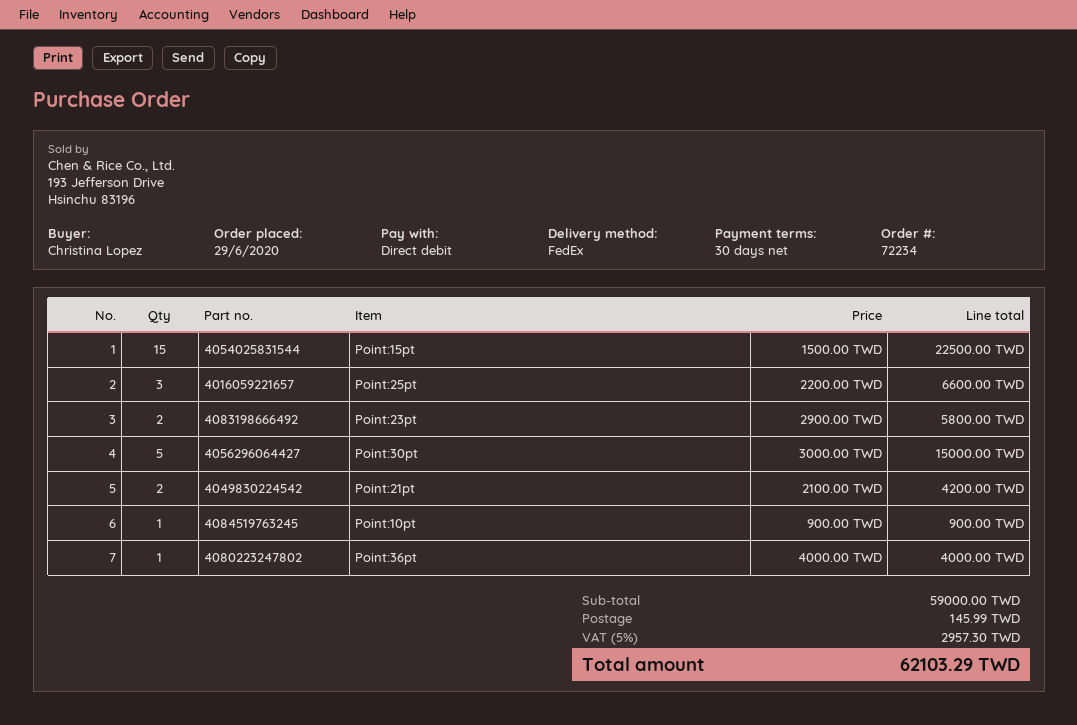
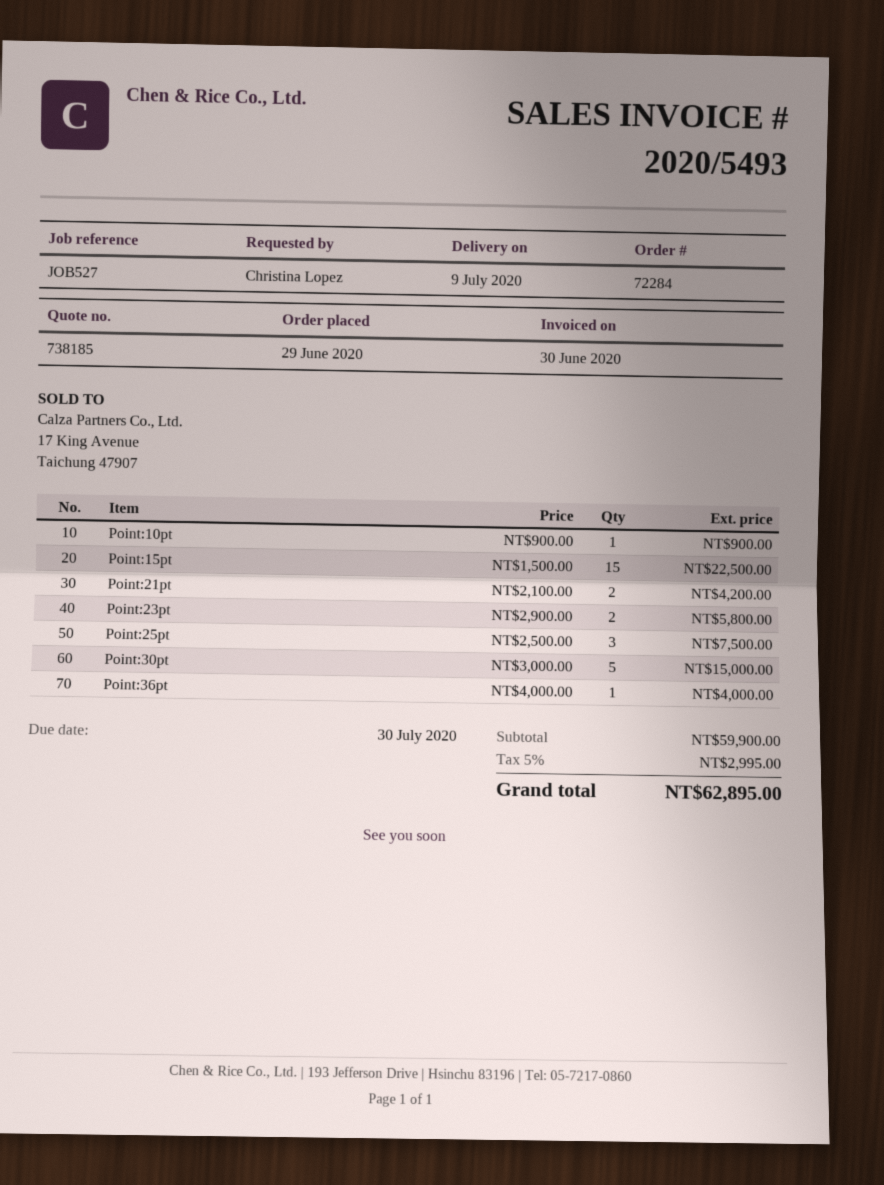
order number: 72234 -> 72284
Point:25pt: 3 x 2200.00 = 6600.00 -> 3 x 2500.00 = 7500.00
subtotal: 59000.00 -> 59900.00
shipping: 145.99 -> none
tax: 5% = 2957.30 -> 5% = 2995.00
total: 62103.29 -> 62895.00

